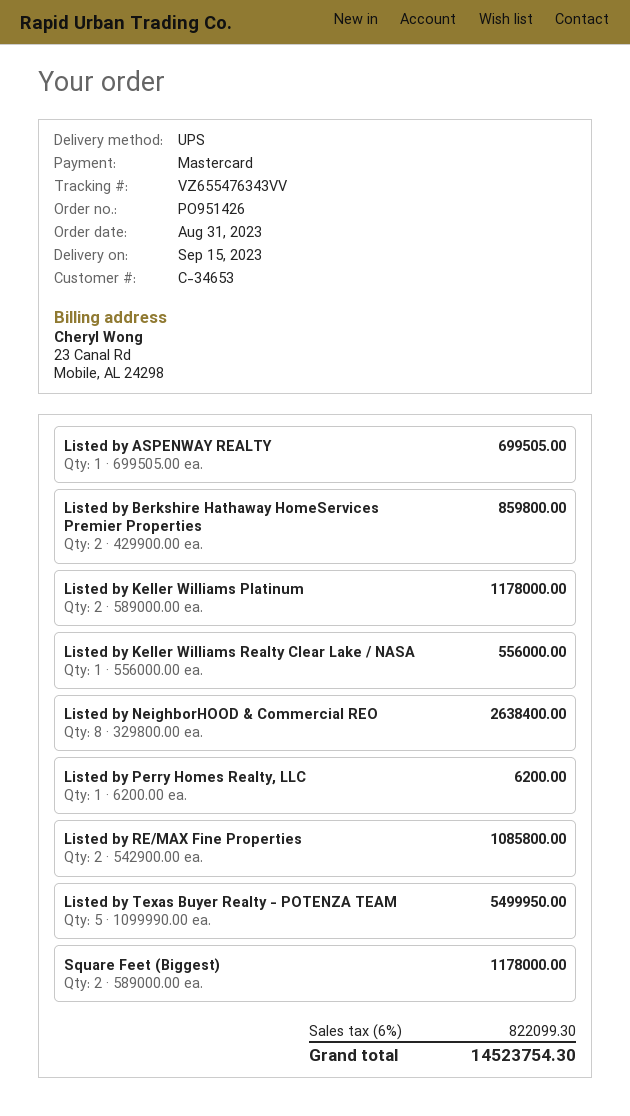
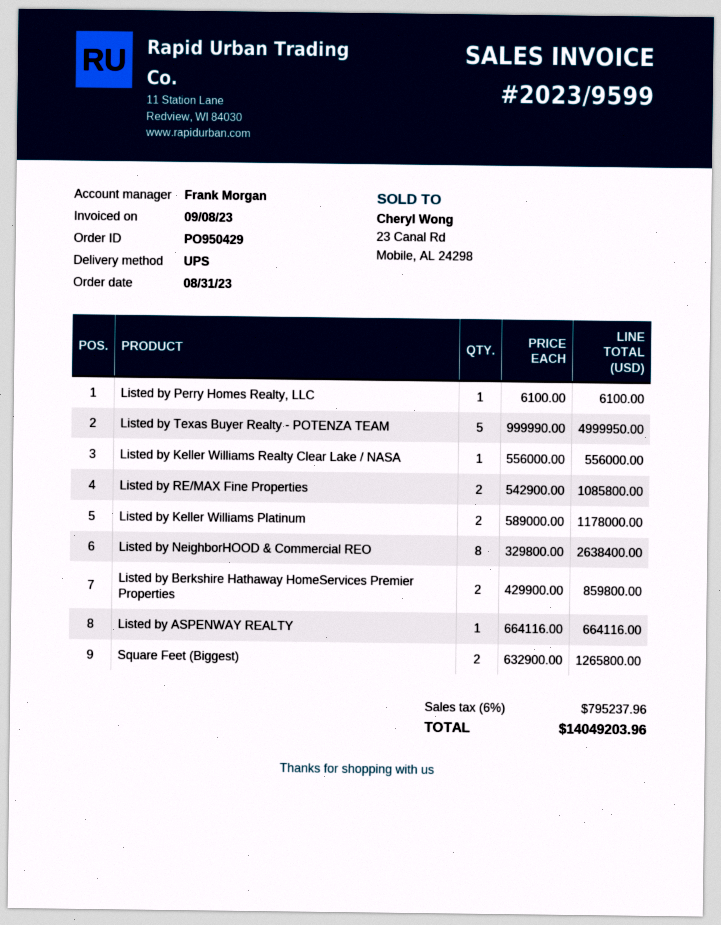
order number: PO951426 -> PO950429
Listed by ASPENWAY REALTY: 1 x 699505.00 = 699505.00 -> 1 x 664116.00 = 664116.00
Listed by Perry Homes Realty, LLC: 1 x 6200.00 = 6200.00 -> 1 x 6100.00 = 6100.00
Listed by Texas Buyer Realty - POTENZA TEAM: 5 x 1099990.00 = 5499950.00 -> 5 x 999990.00 = 4999950.00
Square Feet (Biggest): 2 x 589000.00 = 1178000.00 -> 2 x 632900.00 = 1265800.00
tax: 6% = 822099.30 -> 6% = 795237.96
total: 14523754.30 -> 14049203.96

